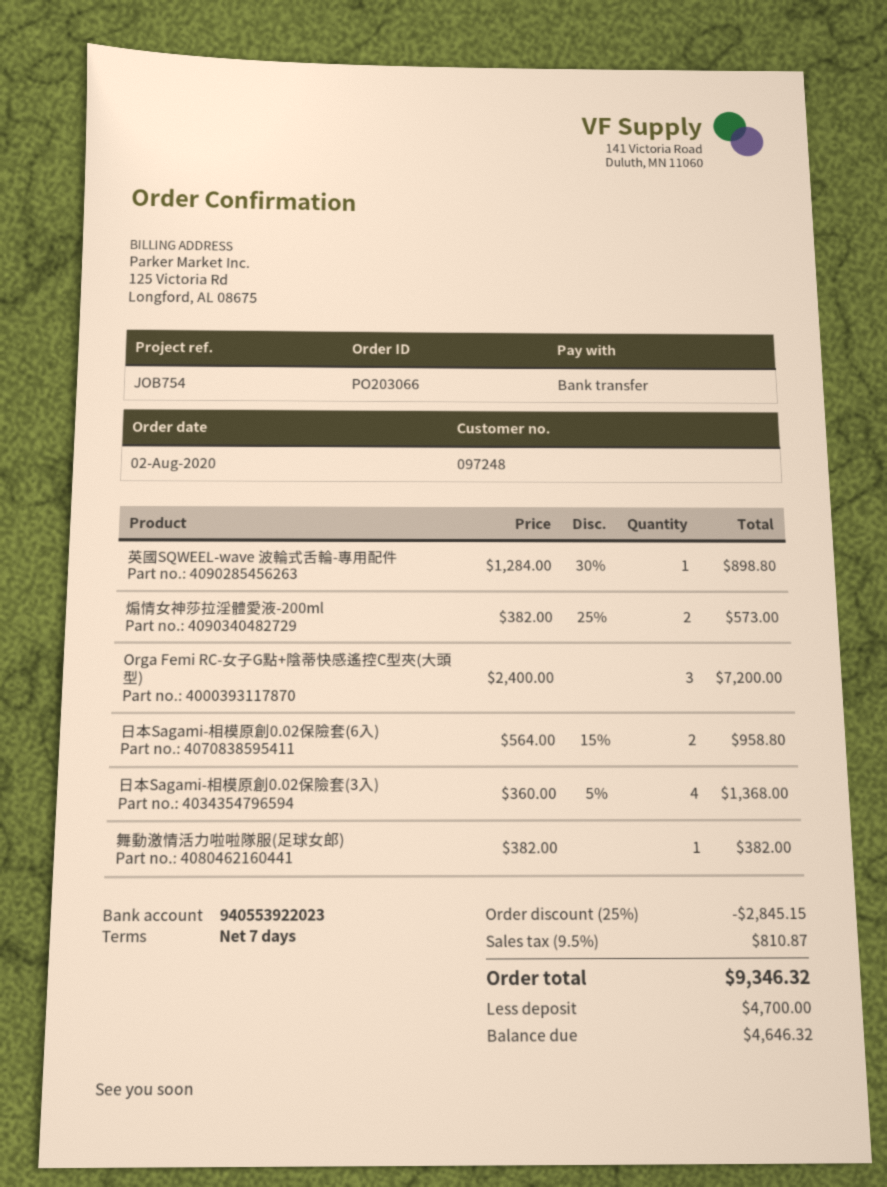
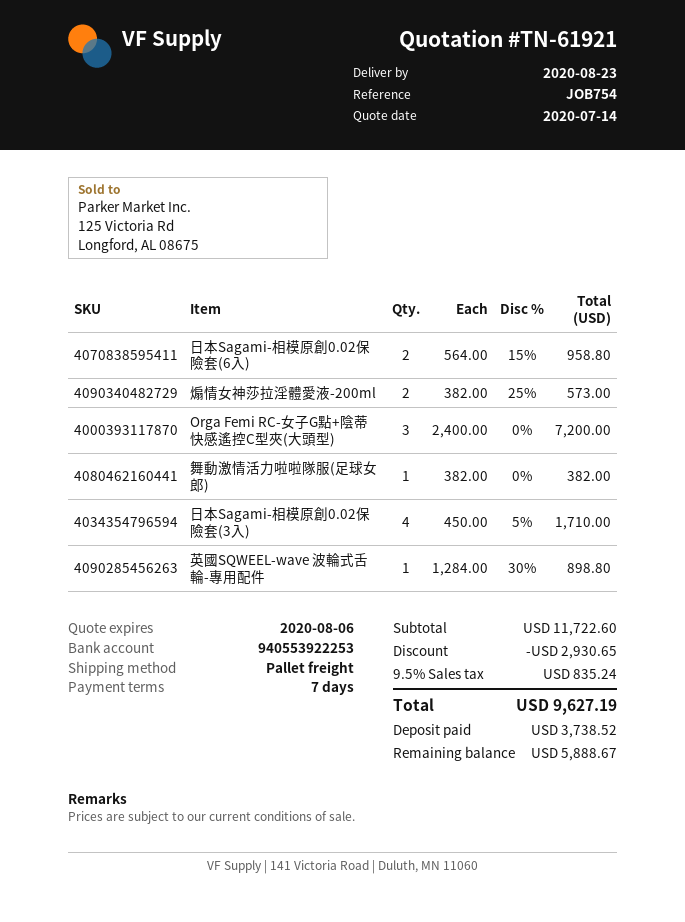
bank account: 940553922023 -> 940553922253
日本Sagami-相模原創0.02保險套(3入): 4 x 360.00 - 5% = 1368.00 -> 4 x 450.00 - 5% = 1710.00
discount: 2845.15 -> 2930.65
tax: 9.5% = 810.87 -> 9.5% = 835.24
total: 9346.32 -> 9627.19
deposit: 4700.00 -> 3738.52
balance: 4646.32 -> 5888.67

